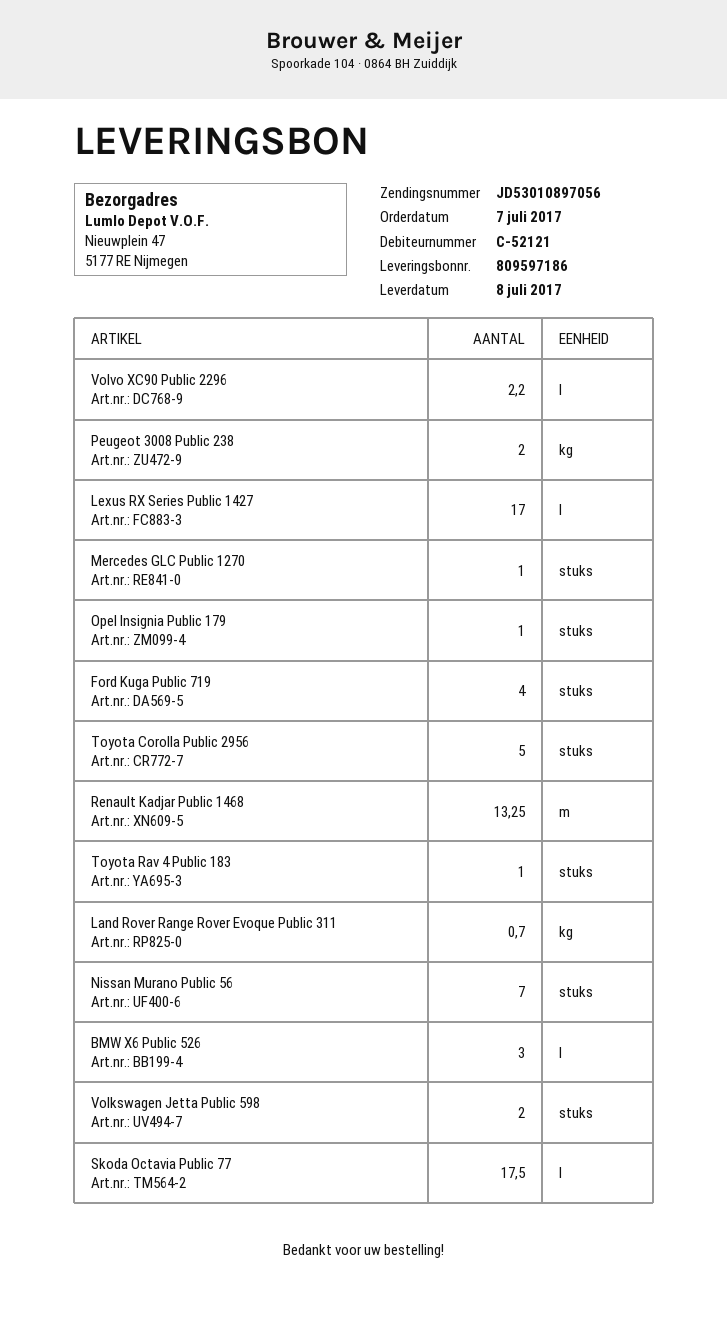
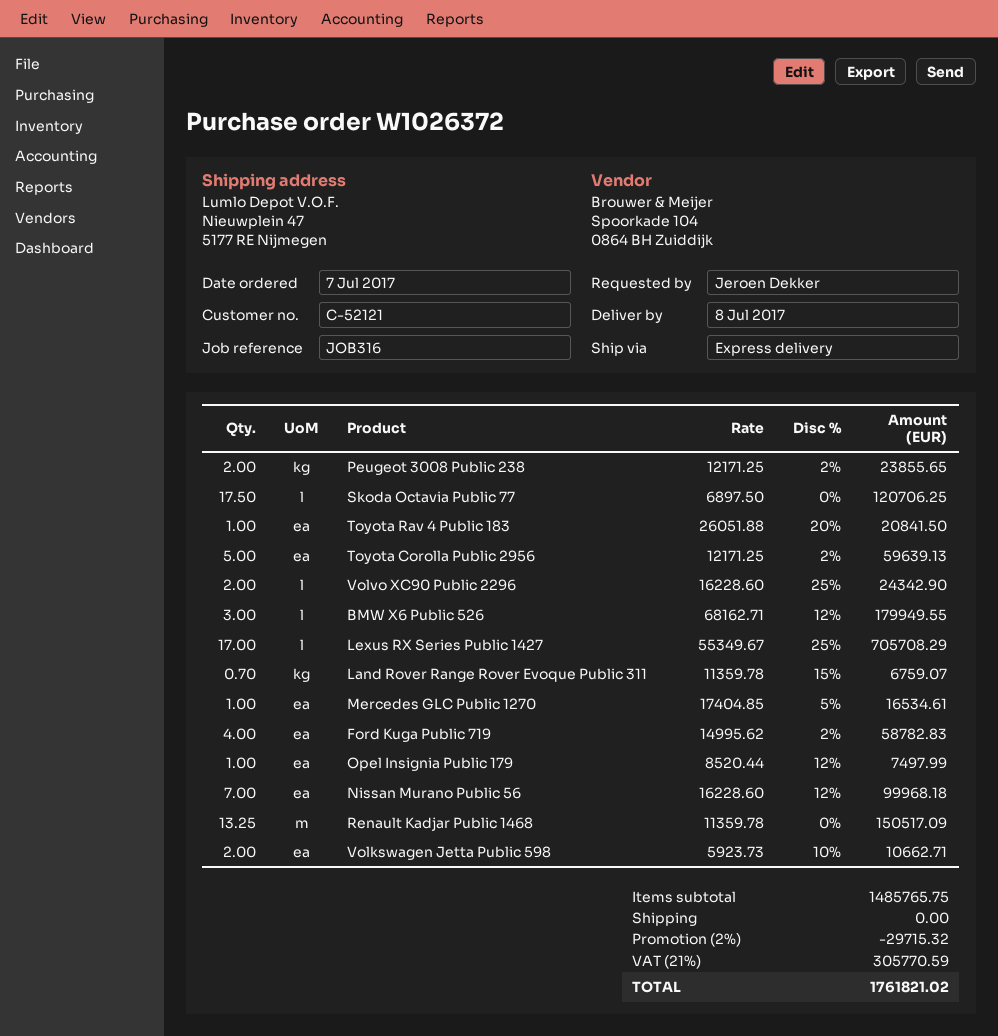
Volvo XC90 Public 2296: 2.2 -> 2

